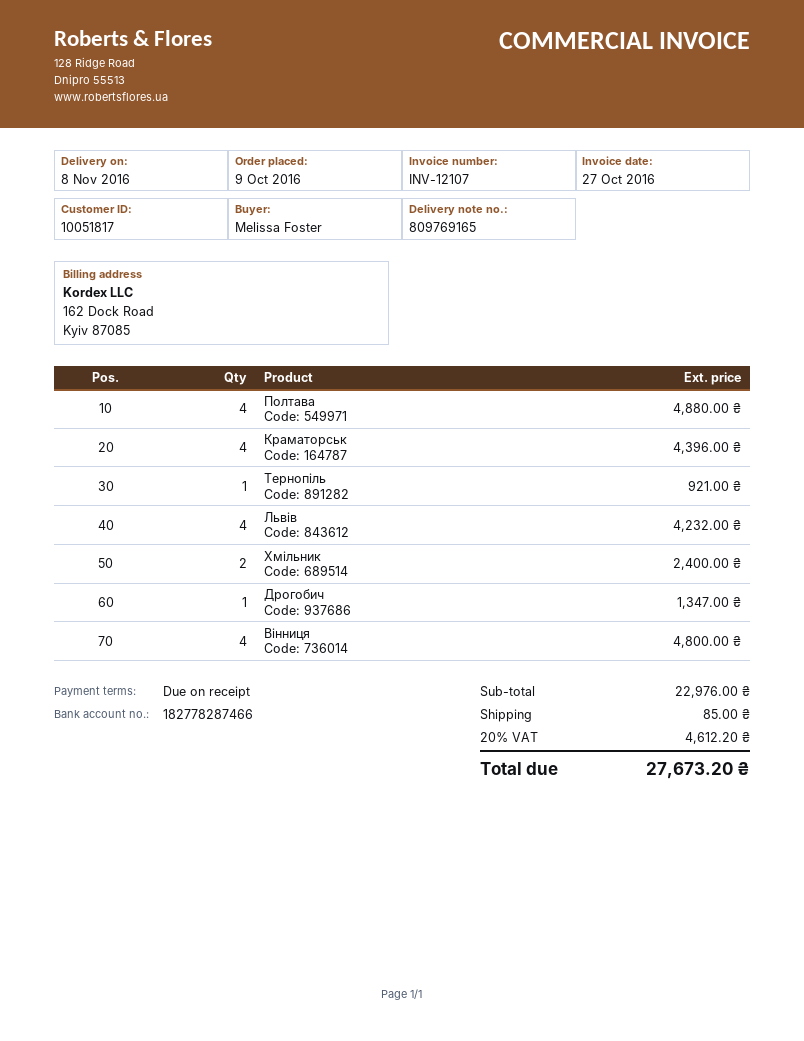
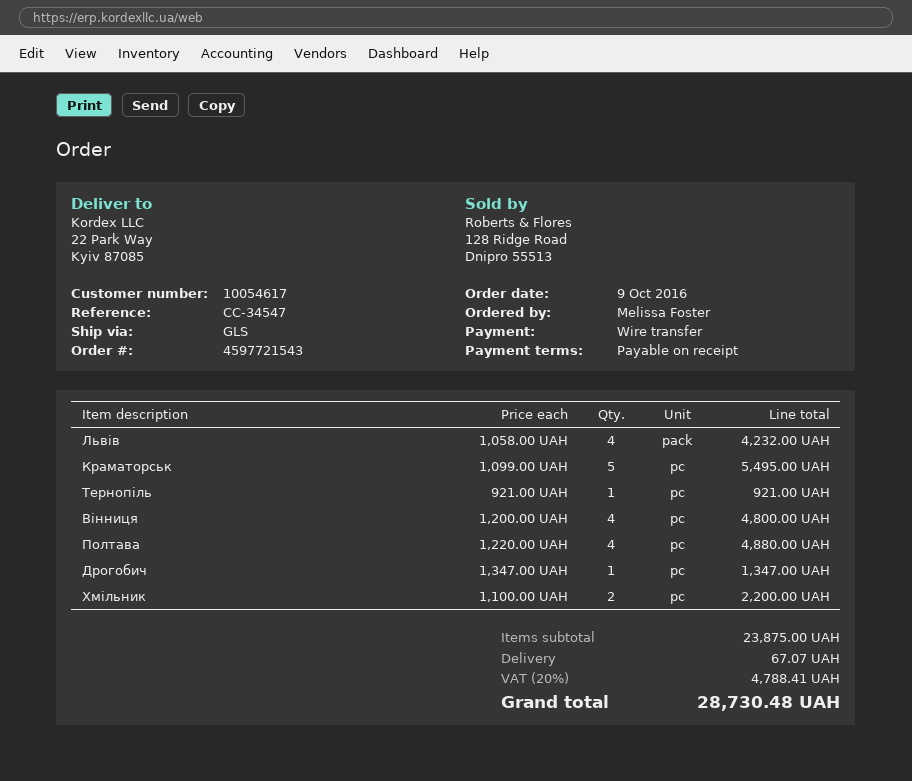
customer number: 10051817 -> 10054617
Краматорськ: 4 for 4396.00 -> 5 for 5495.00
Хмільник: 2 for 2400.00 -> 2 for 2200.00
subtotal: 22976.00 -> 23875.00
shipping: 85.00 -> 67.07
tax: 20% = 4612.20 -> 20% = 4788.41
total: 27673.20 -> 28730.48

